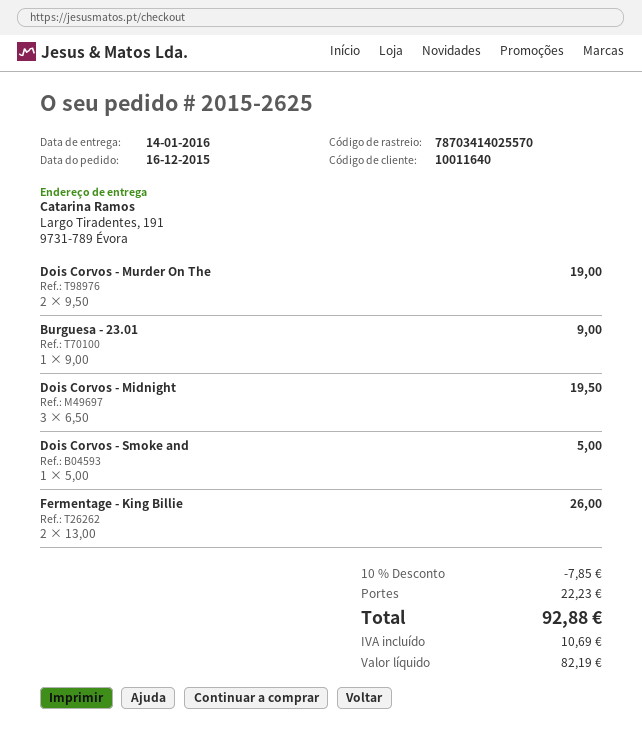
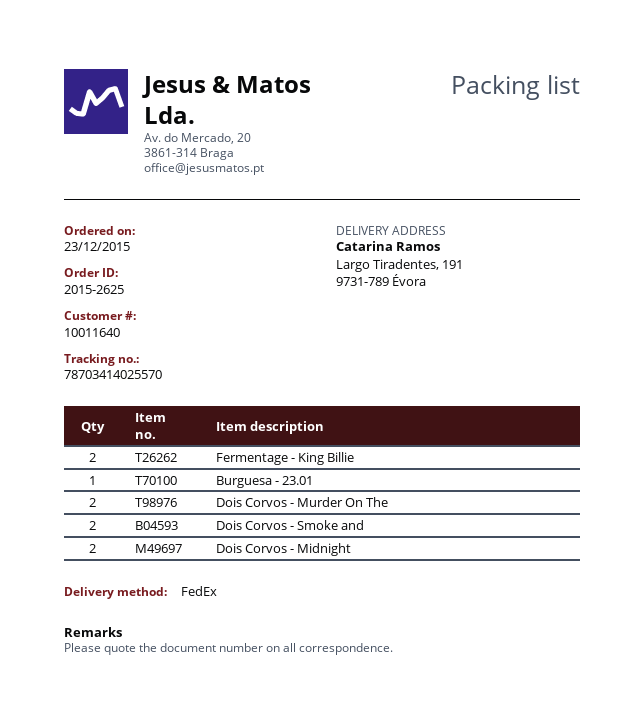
order date: 2015-12-16 -> 2015-12-23
Dois Corvos - Midnight: 3 -> 2
Dois Corvos - Smoke and: 1 -> 2

